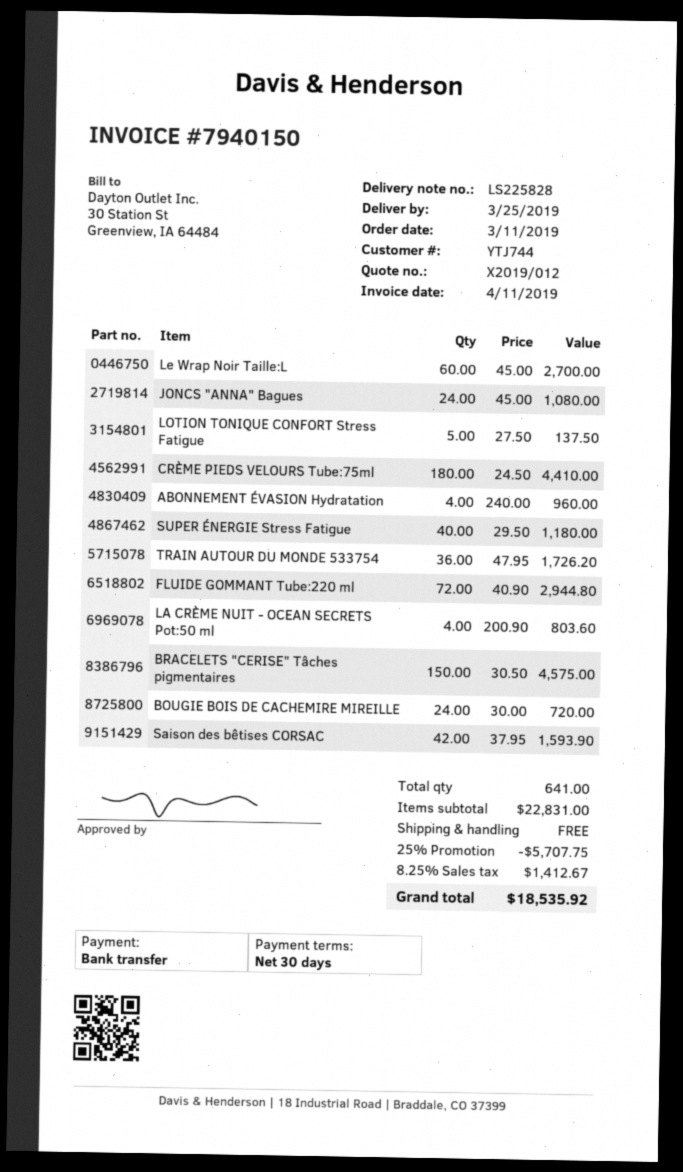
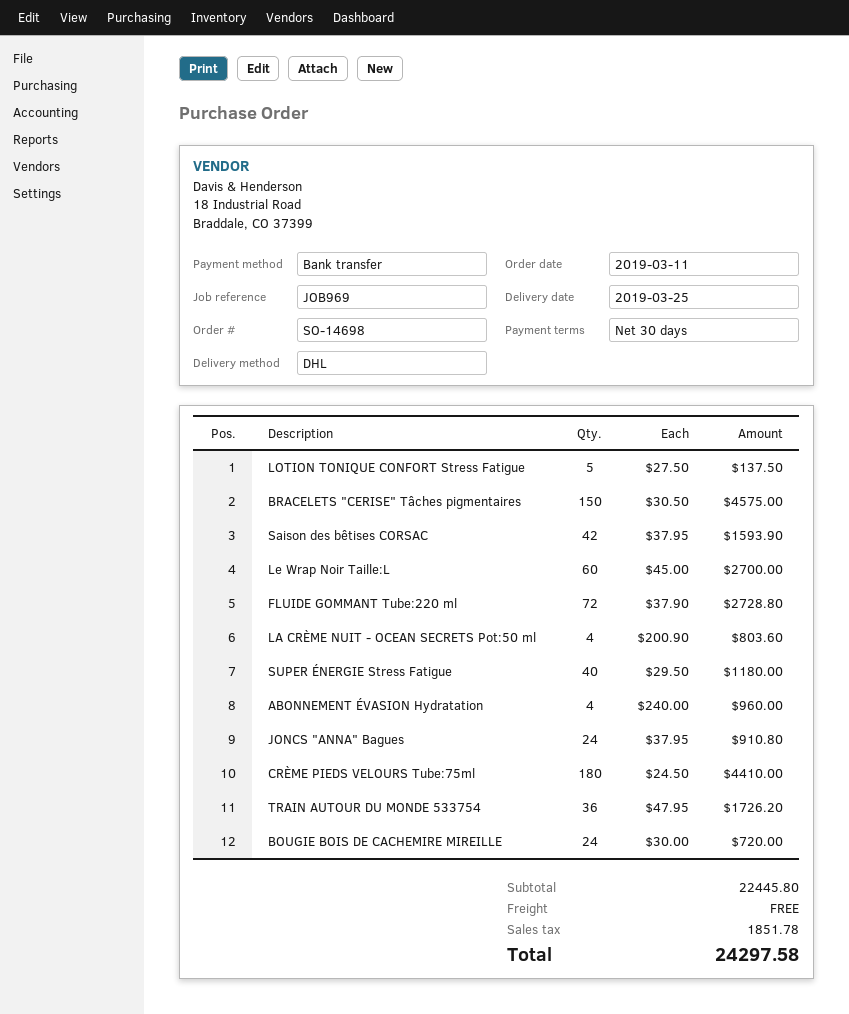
JONCS "ANNA" Bagues: 24 x 45.00 = 1080.00 -> 24 x 37.95 = 910.80
FLUIDE GOMMANT Tube:220 ml: 72 x 40.90 = 2944.80 -> 72 x 37.90 = 2728.80
subtotal: 22831.00 -> 22445.80
discount: 25% = 5707.75 -> none
tax: 1412.67 -> 1851.78
total: 18535.92 -> 24297.58

